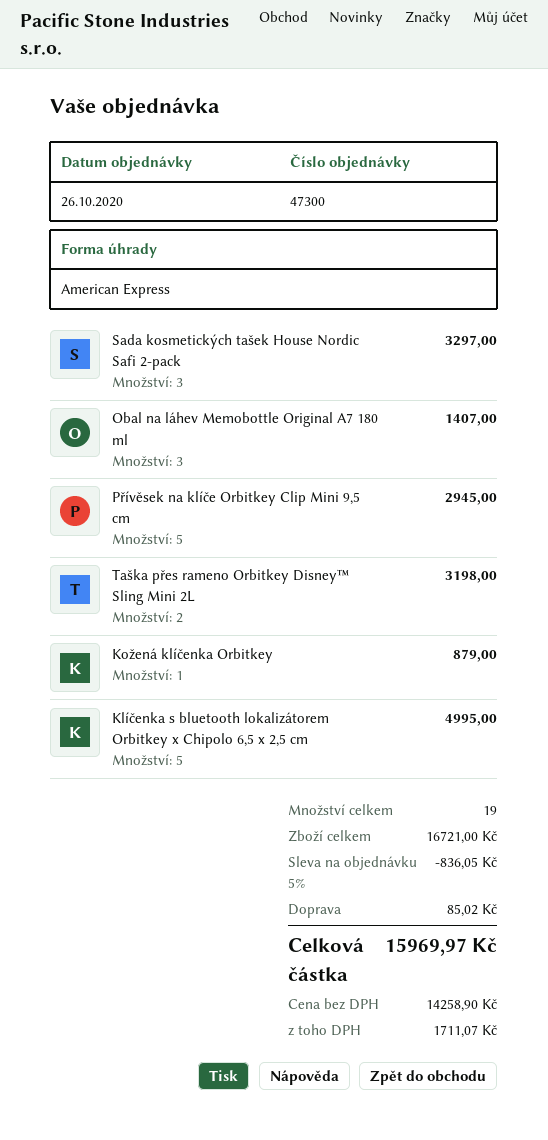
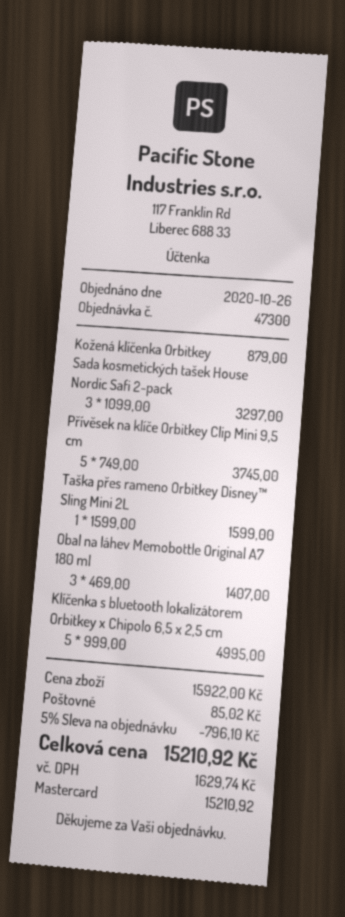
payment method: American Express -> Mastercard
Přívěsek na klíče Orbitkey Clip Mini 9,5 cm: 5 for 2945.00 -> 5 for 3745.00
Taška přes rameno Orbitkey Disney™ Sling Mini 2L: 2 for 3198.00 -> 1 for 1599.00
subtotal: 16721.00 -> 15922.00
discount: 5% = 836.05 -> 5% = 796.10
tax: 1711.07 -> 1629.74
total: 15969.97 -> 15210.92

